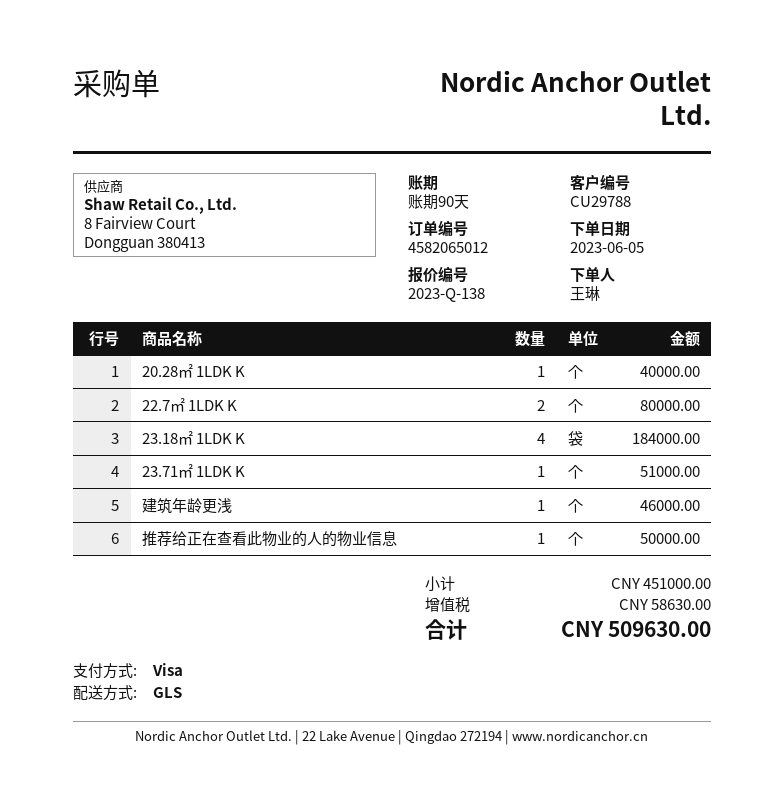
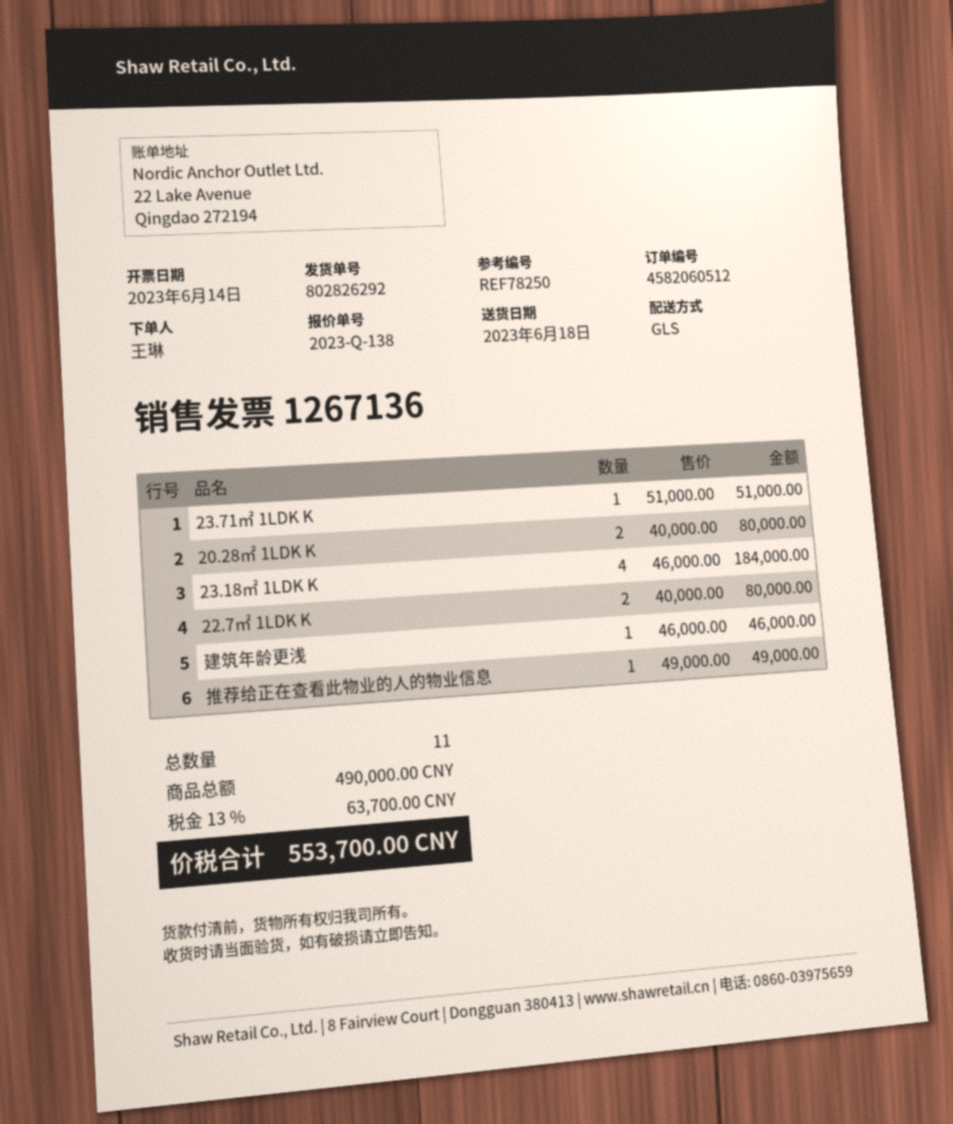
order number: 4582065012 -> 4582060512
20.28㎡ 1LDK K: 1 for 40000.00 -> 2 for 80000.00
推荐给正在查看此物业的人的物业信息: 1 for 50000.00 -> 1 for 49000.00
subtotal: 451000.00 -> 490000.00
tax: 58630.00 -> 63700.00
total: 509630.00 -> 553700.00

